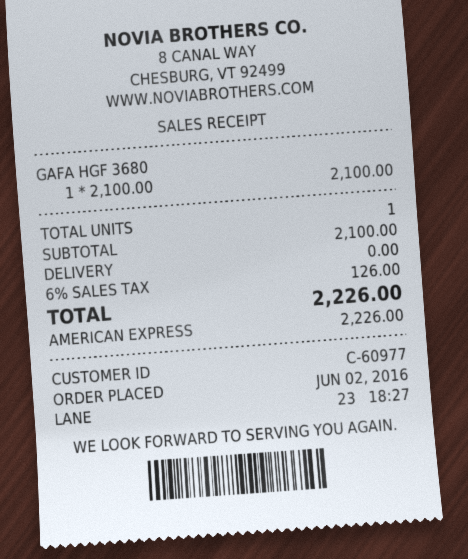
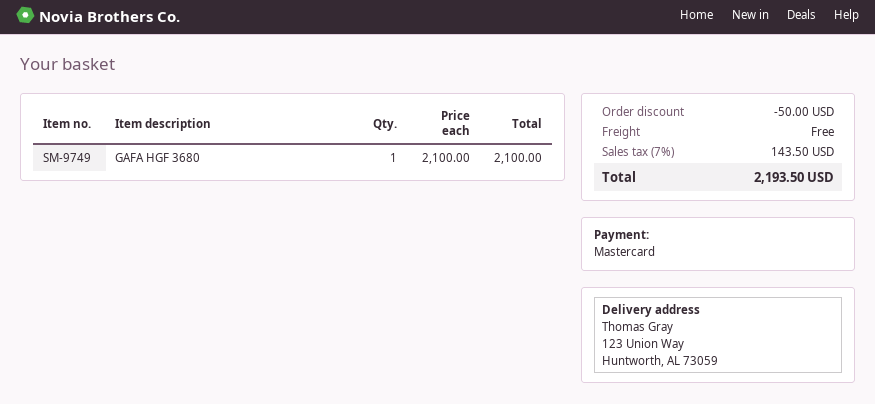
payment method: American Express -> Mastercard
discount: none -> 50.00
tax: 6% = 126.00 -> 7% = 143.50
total: 2226.00 -> 2193.50

